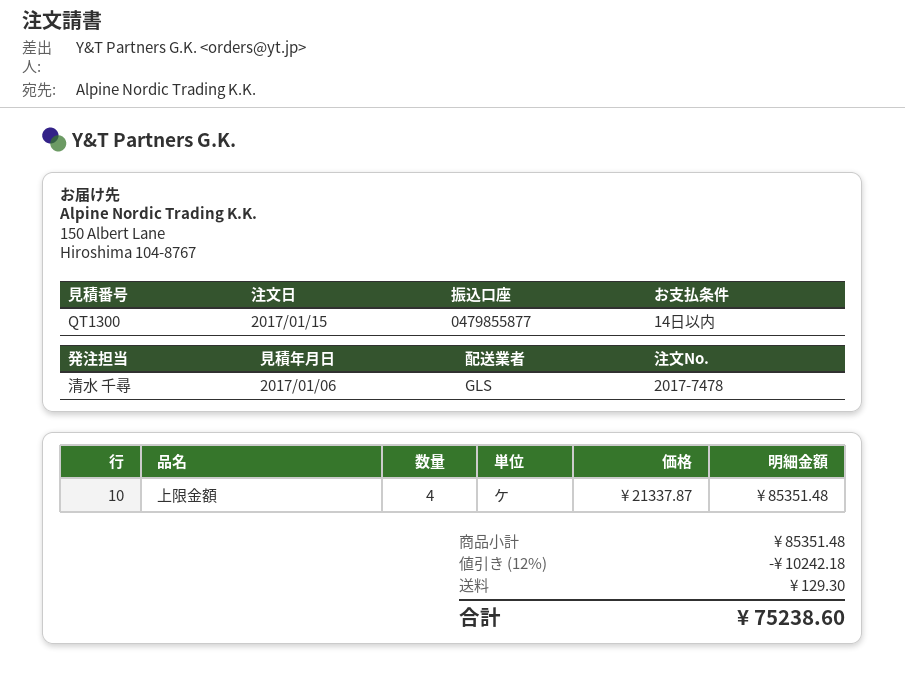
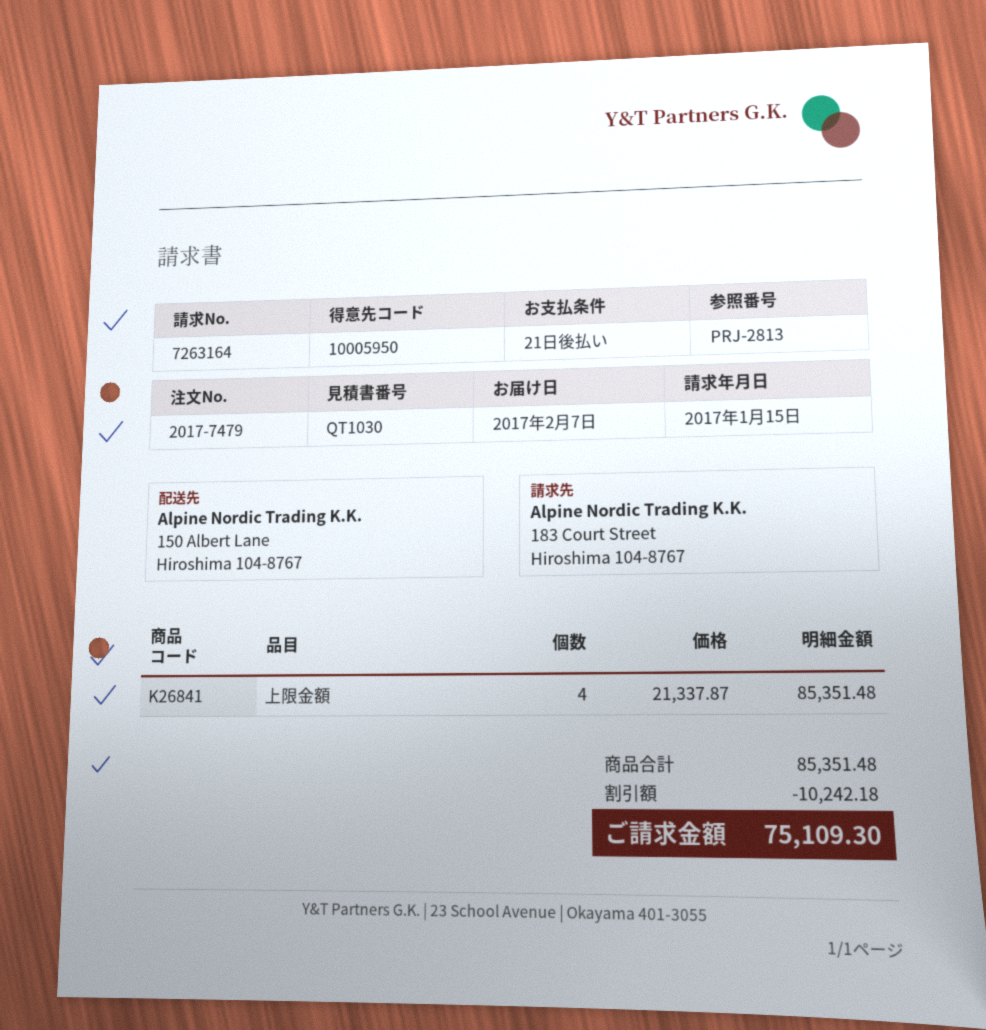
quote number: QT1300 -> QT1030
order number: 2017-7478 -> 2017-7479
payment terms: 14 days -> 21 days
shipping: 129.30 -> none
total: 75238.60 -> 75109.30

